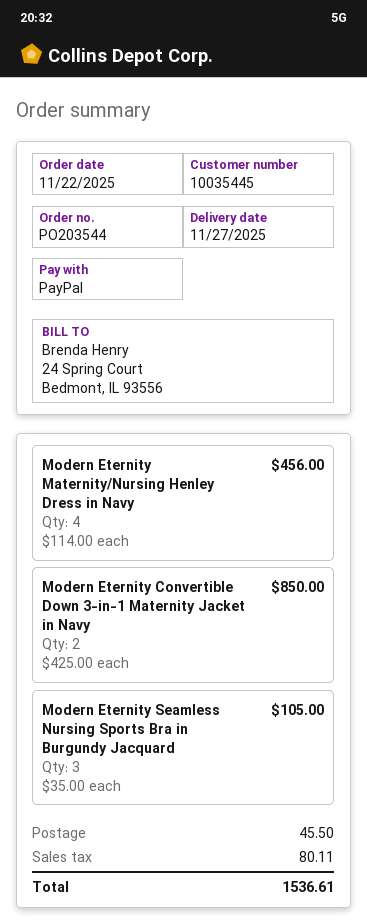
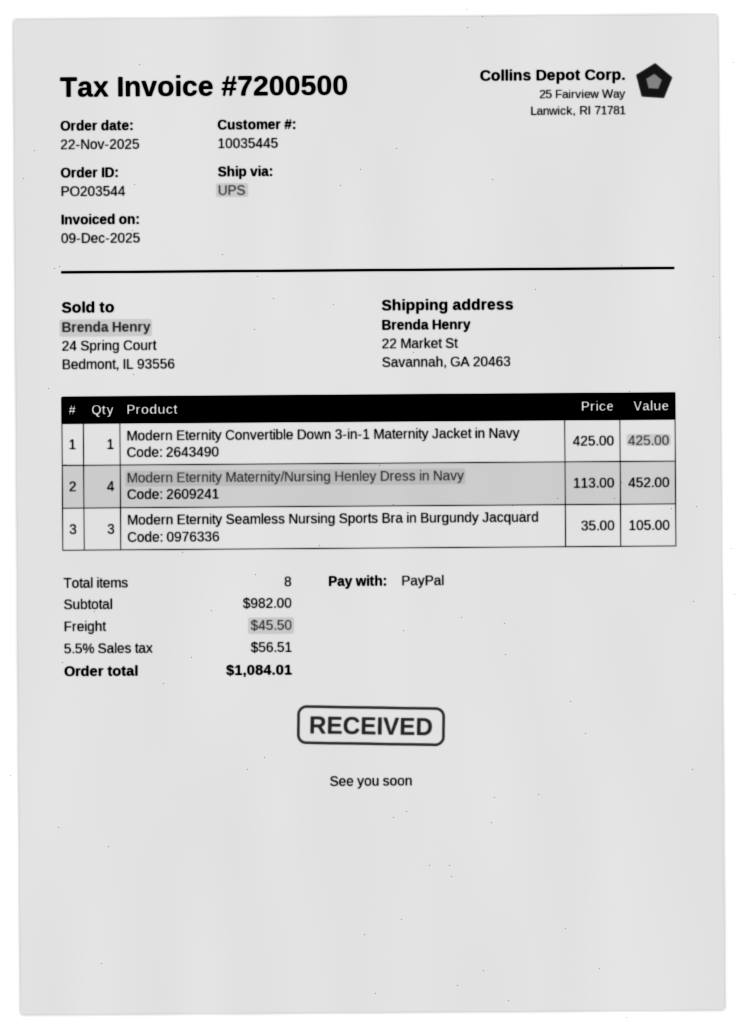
Modern Eternity Maternity/Nursing Henley Dress in Navy: 4 x 114.00 = 456.00 -> 4 x 113.00 = 452.00
Modern Eternity Convertible Down 3-in-1 Maternity Jacket in Navy: 2 x 425.00 = 850.00 -> 1 x 425.00 = 425.00
tax: 80.11 -> 56.51
total: 1536.61 -> 1084.01

